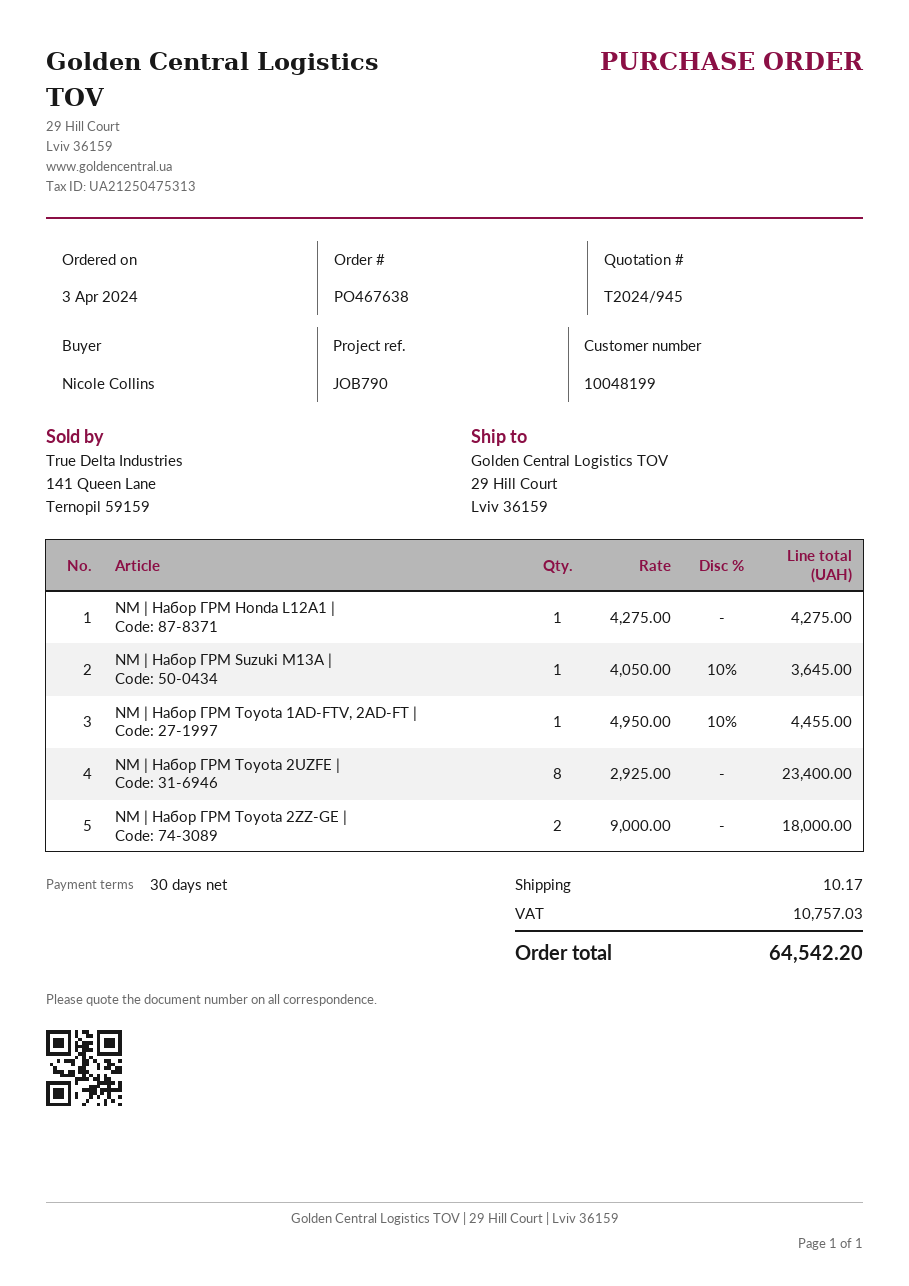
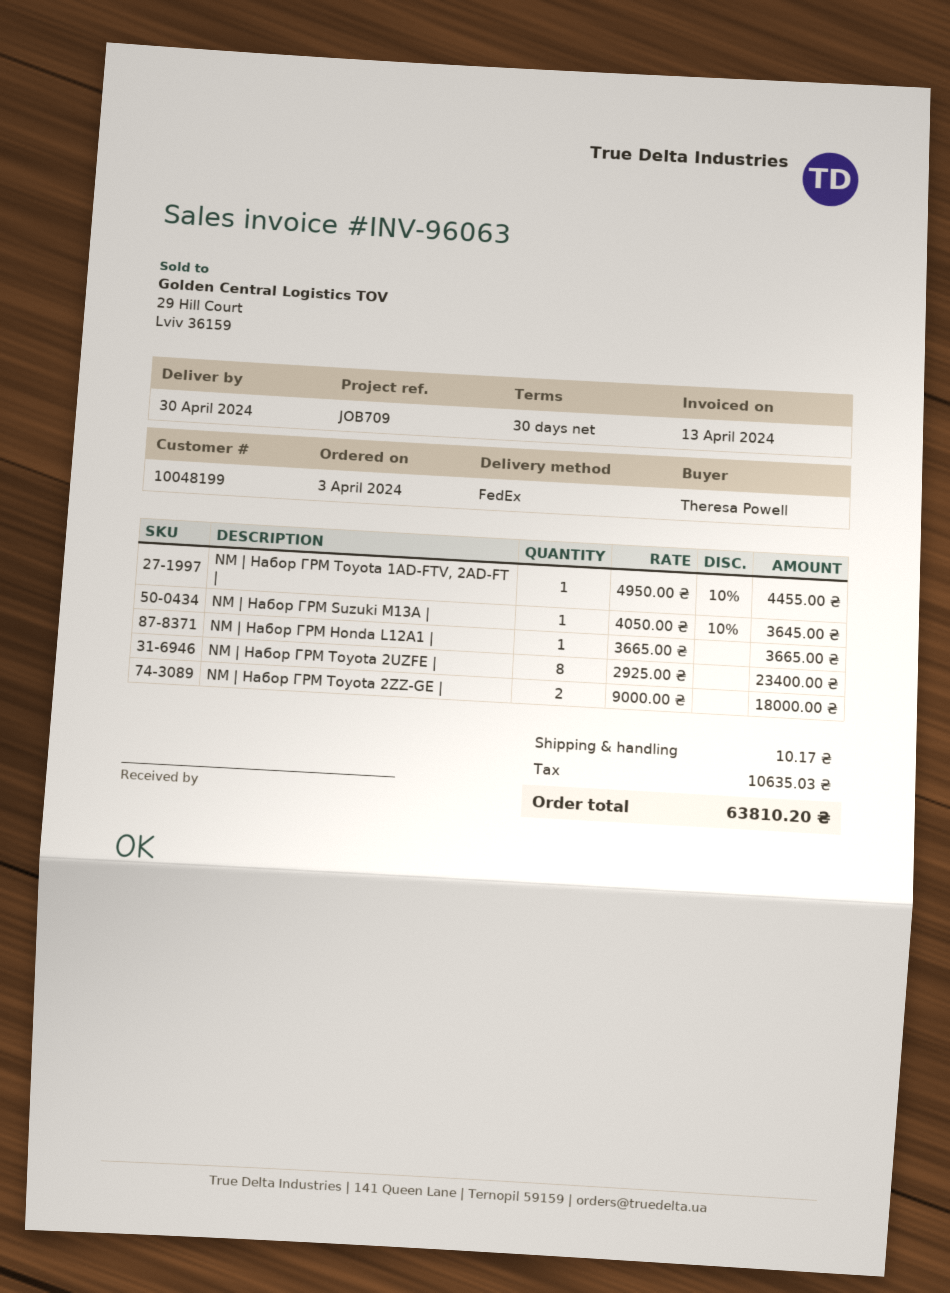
reference: JOB790 -> JOB709
ordered by: Nicole Collins -> Theresa Powell
NM | Набор ГРМ Honda L12A1 |: 1 x 4275.00 = 4275.00 -> 1 x 3665.00 = 3665.00
tax: 10757.03 -> 10635.03
total: 64542.20 -> 63810.20

